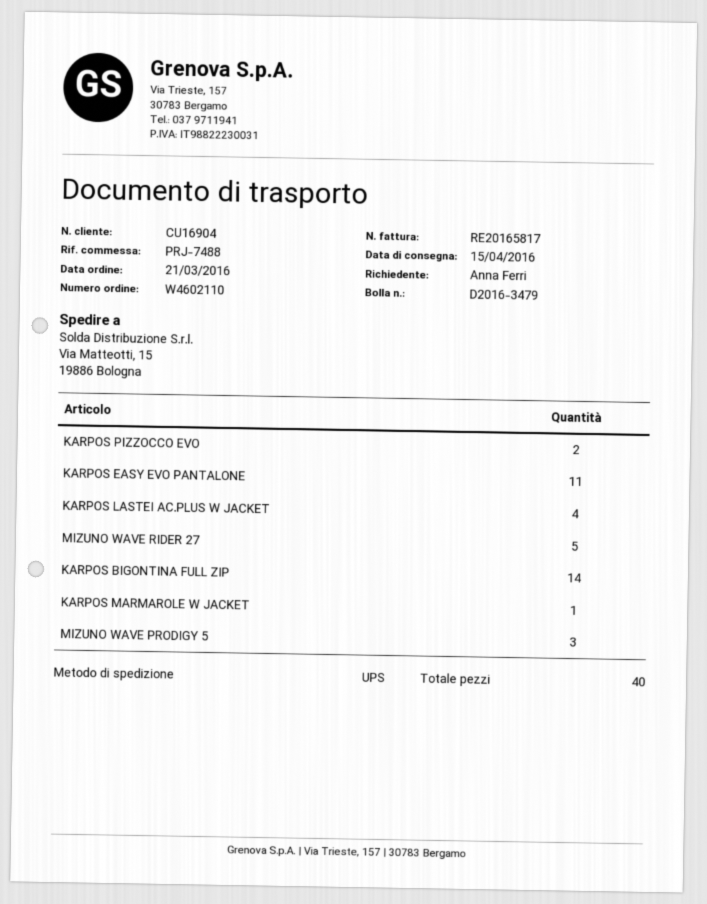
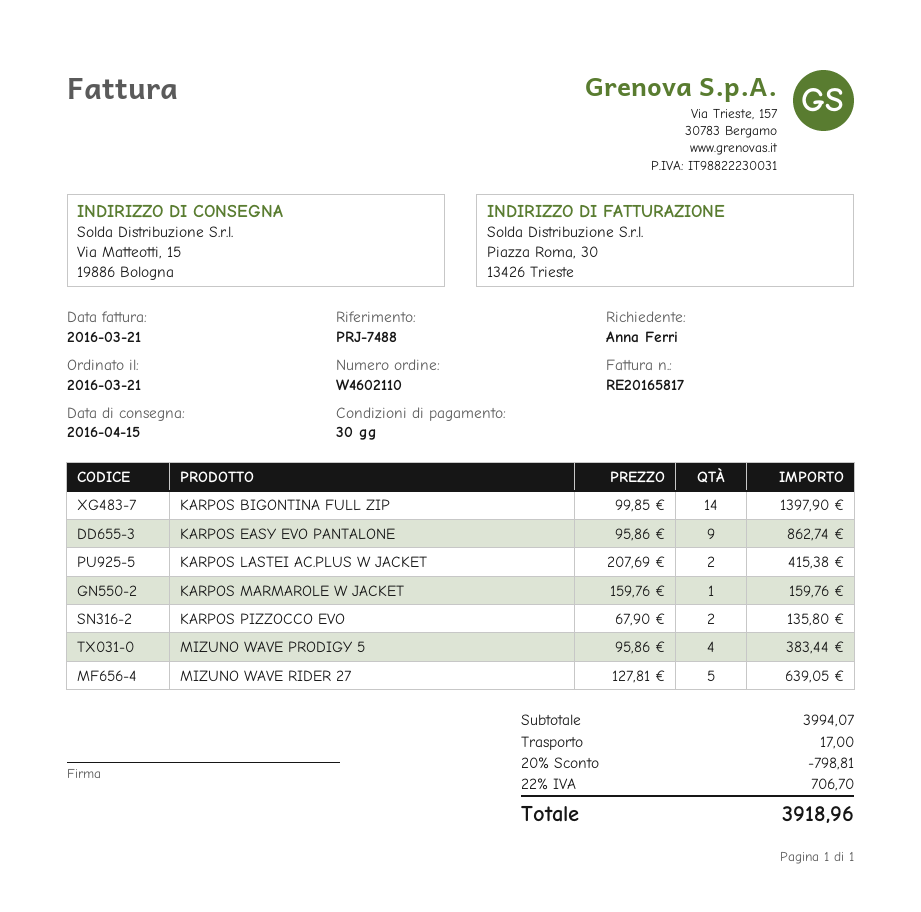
KARPOS EASY EVO PANTALONE: 11 -> 9
KARPOS LASTEI AC.PLUS W JACKET: 4 -> 2
MIZUNO WAVE PRODIGY 5: 3 -> 4

